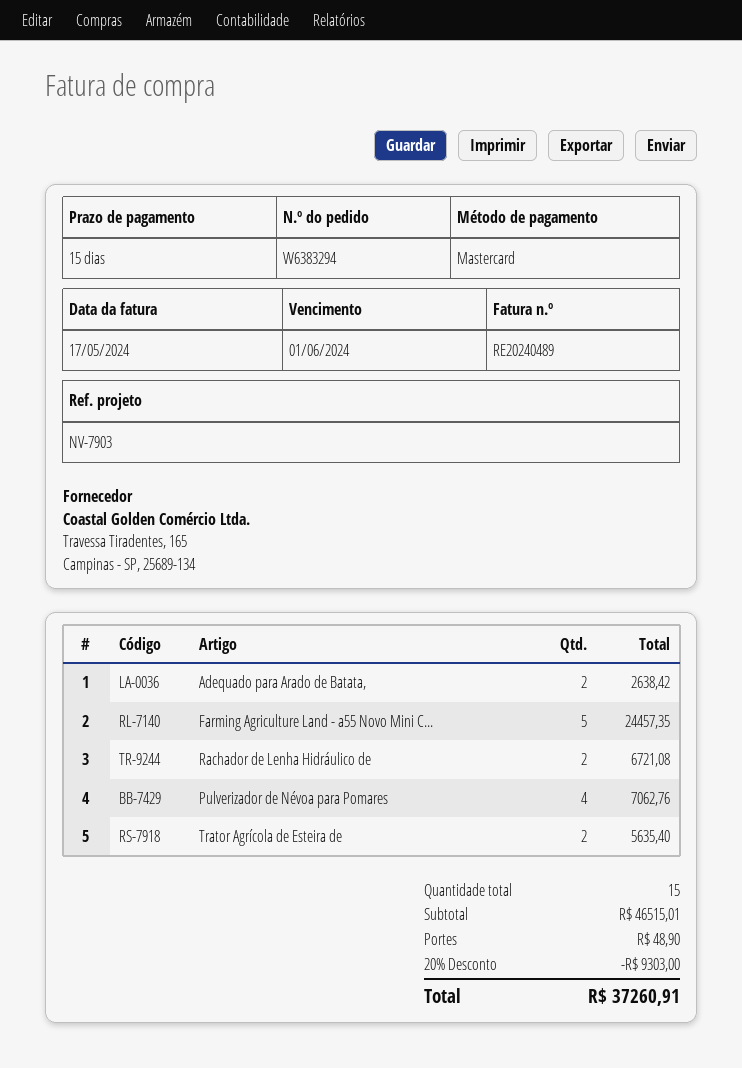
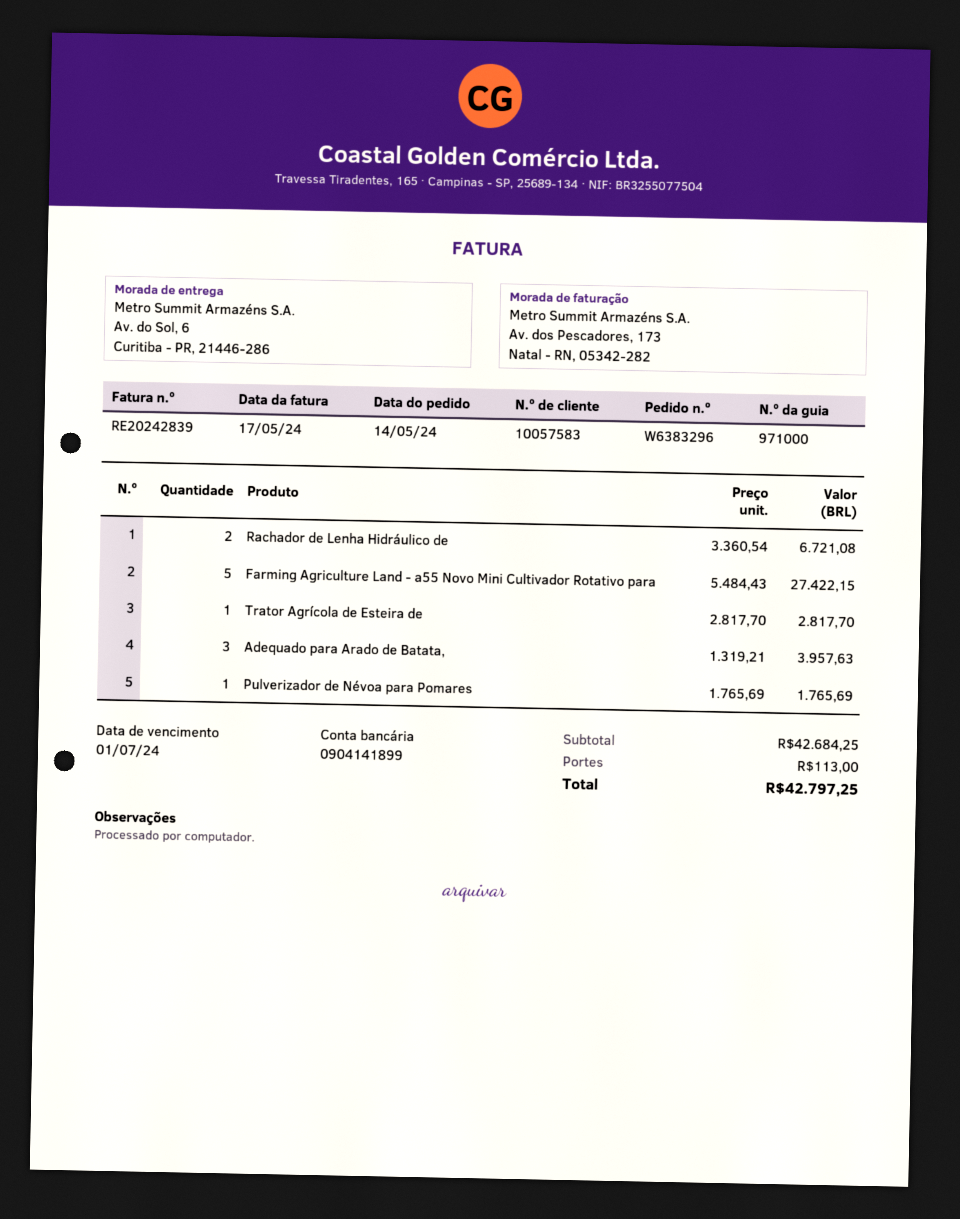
order number: W6383294 -> W6383296
invoice number: RE20240489 -> RE20242839
due date: 2024-06-01 -> 2024-07-01
Adequado para Arado de Batata,: 2 for 2638.42 -> 3 for 3957.63
Farming Agriculture Land - a55 Novo Mini C...: 5 for 24457.35 -> 5 for 27422.15
Pulverizador de Névoa para Pomares: 4 for 7062.76 -> 1 for 1765.69
Trator Agrícola de Esteira de: 2 for 5635.40 -> 1 for 2817.70
subtotal: 46515.01 -> 42684.25
discount: 20% = 9303.00 -> none
shipping: 48.90 -> 113.00
total: 37260.91 -> 42797.25

